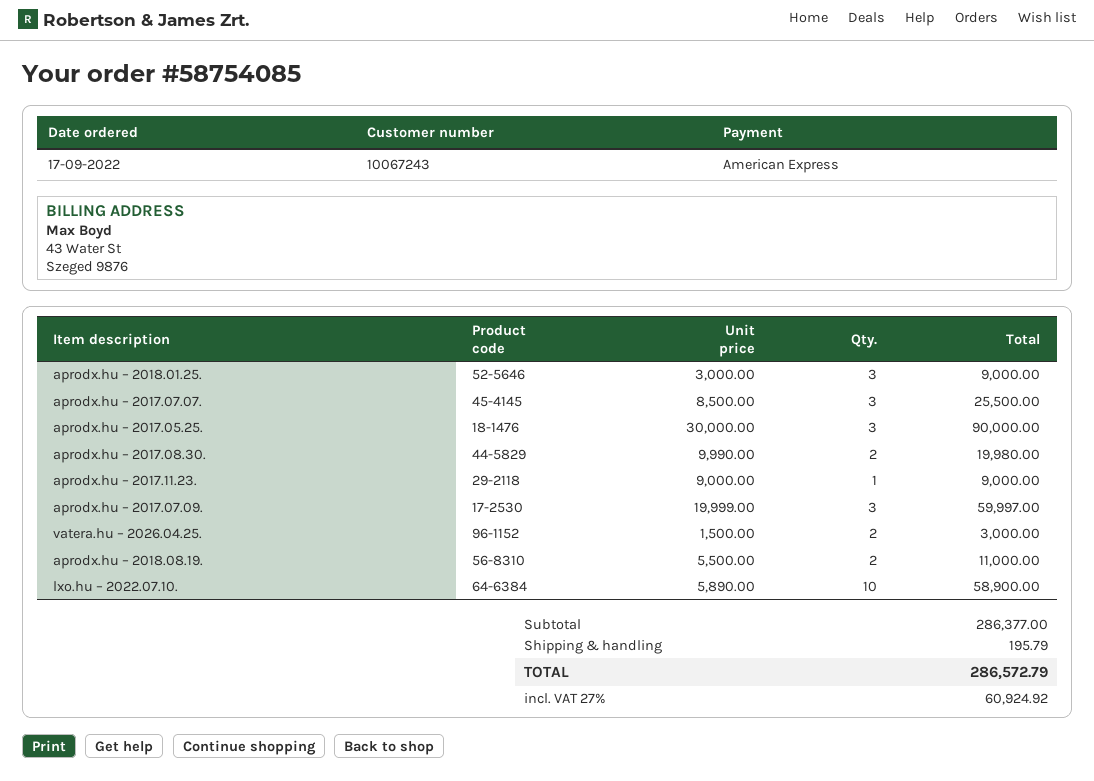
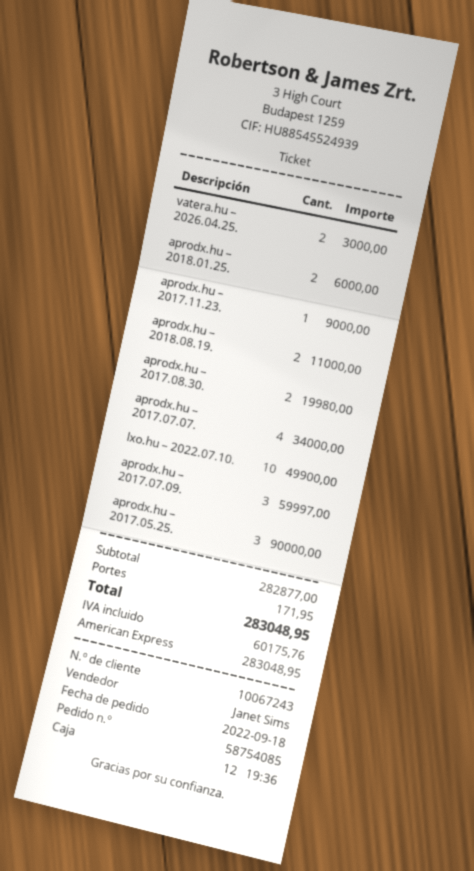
order date: 2022-09-17 -> 2022-09-18
aprodx.hu – 2018.01.25.: 3 for 9000.00 -> 2 for 6000.00
aprodx.hu – 2017.07.07.: 3 for 25500.00 -> 4 for 34000.00
lxo.hu – 2022.07.10.: 10 for 58900.00 -> 10 for 49900.00
subtotal: 286377.00 -> 282877.00
shipping: 195.79 -> 171.95
tax: 60924.92 -> 60175.76
total: 286572.79 -> 283048.95

